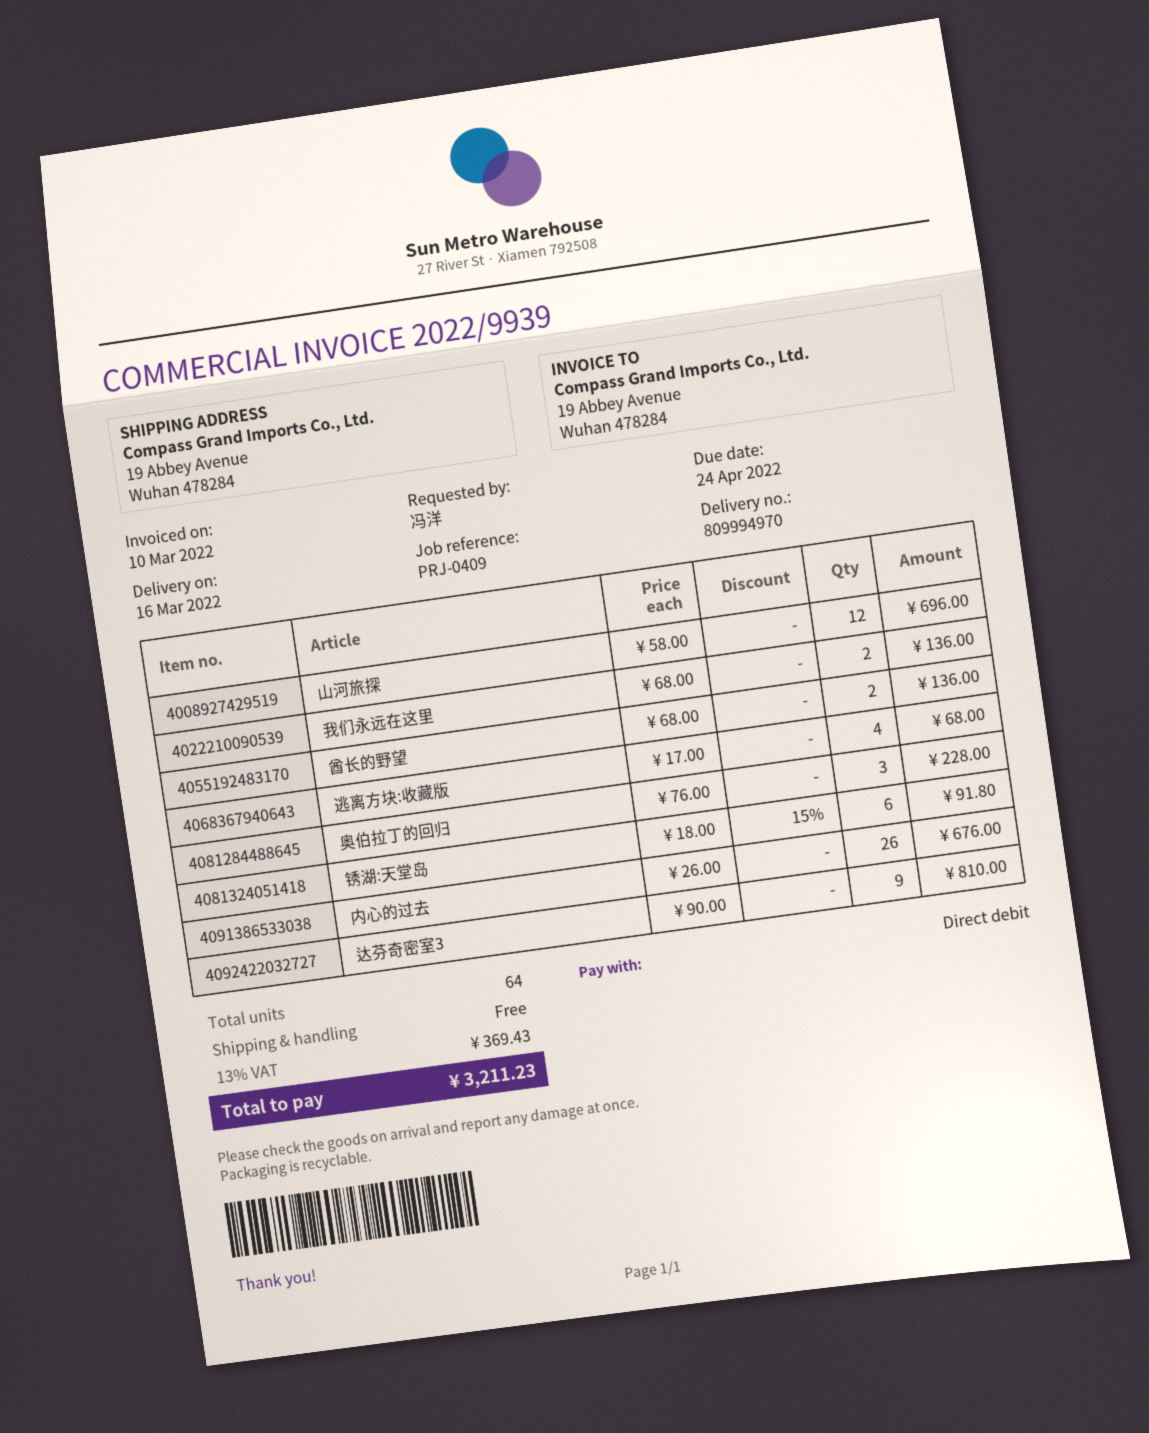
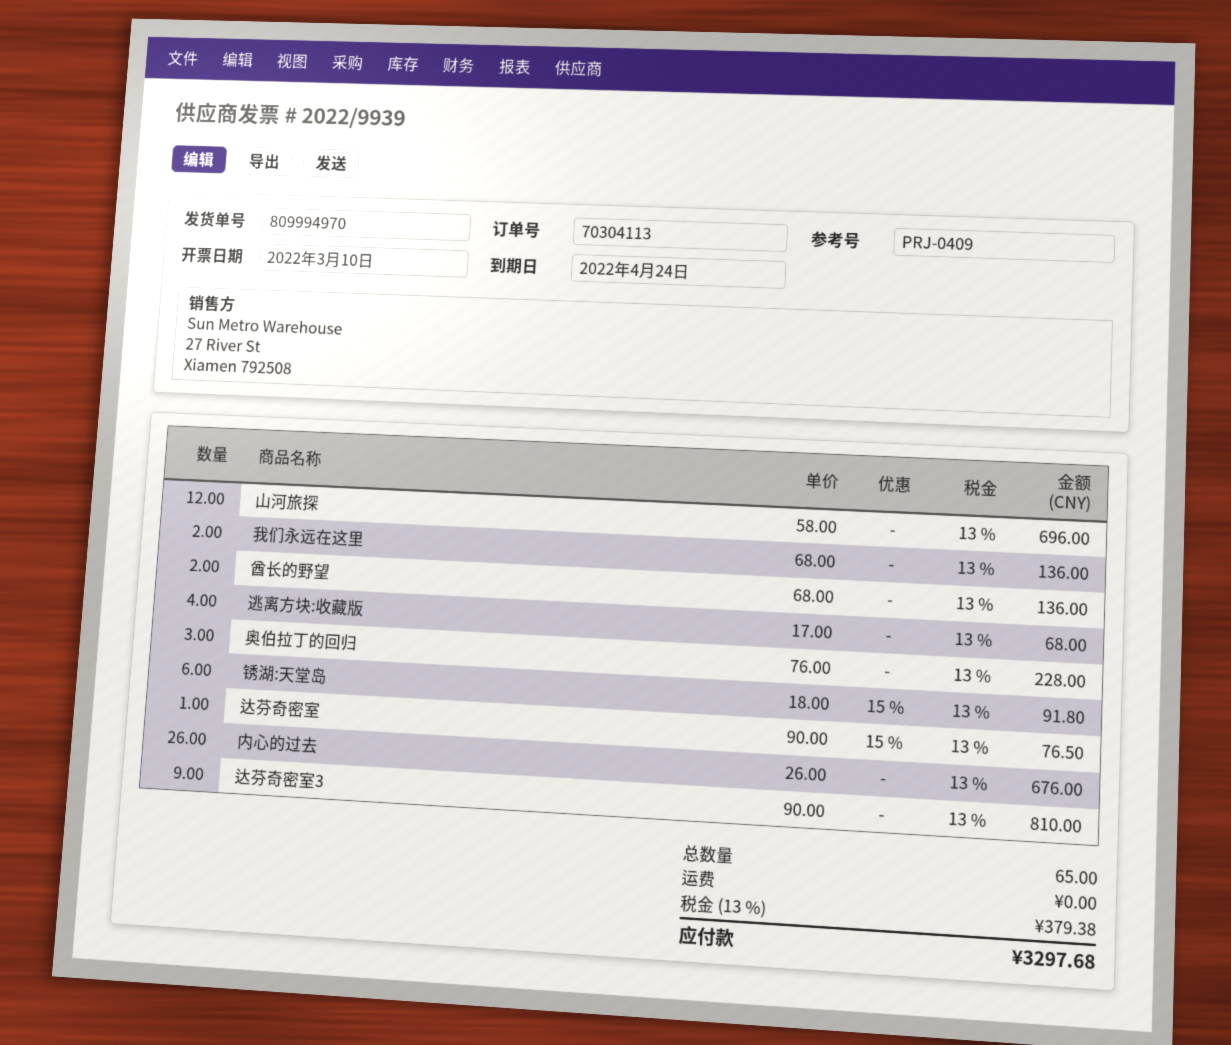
达芬奇密室: none -> 1 x 90.00 - 15% = 76.50
total quantity: 64 -> 65
tax: 13% = 369.43 -> 13% = 379.38
total: 3211.23 -> 3297.68

